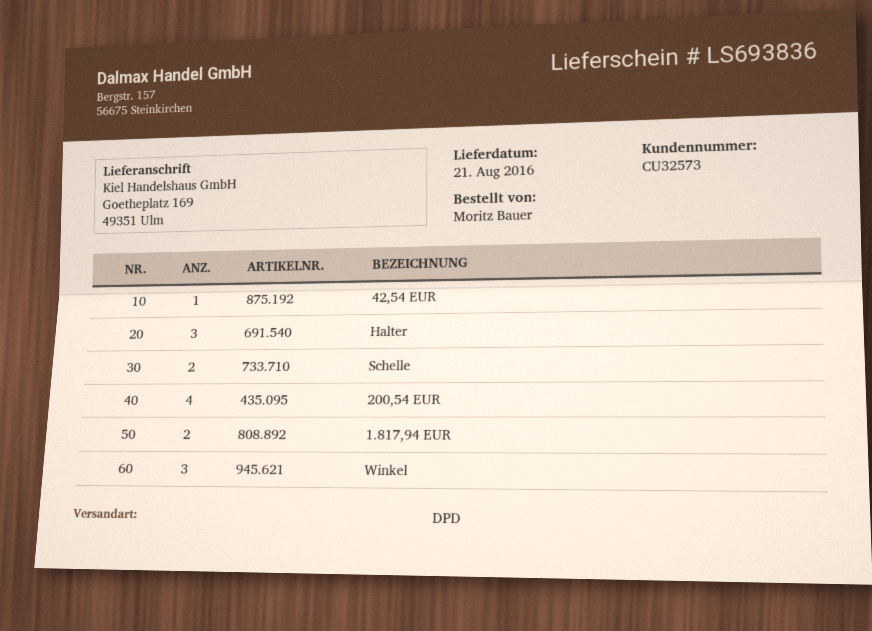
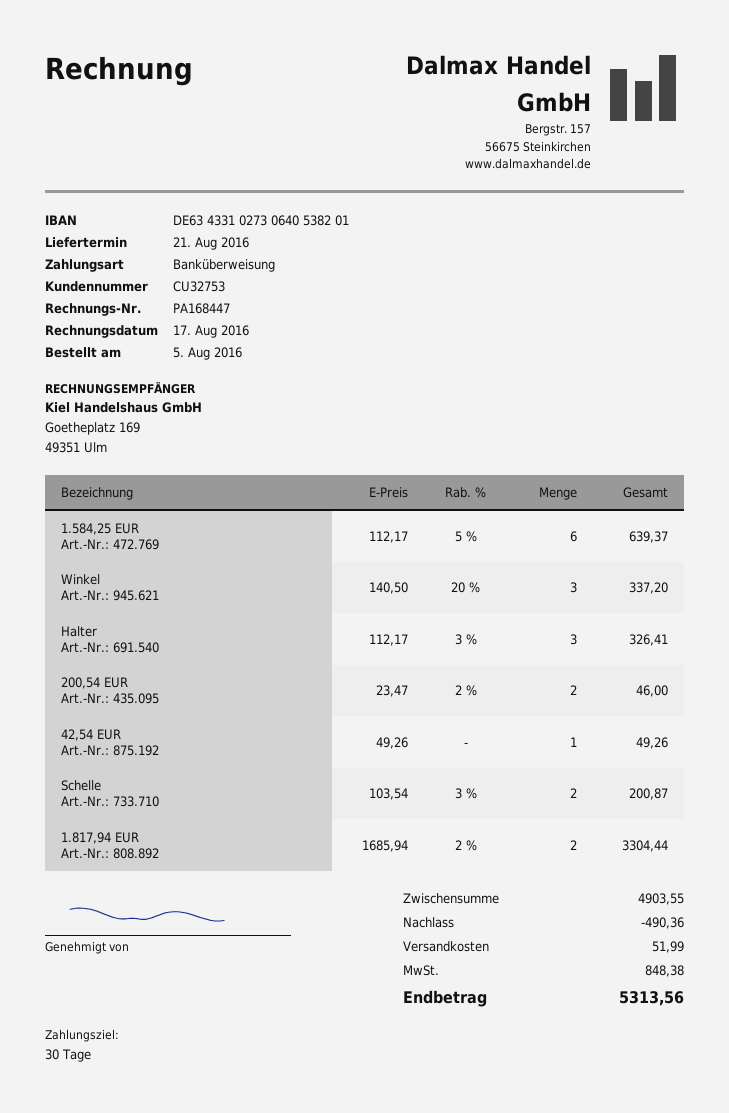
customer number: CU32573 -> CU32753
200,54 EUR: 4 -> 2
1.584,25 EUR: none -> 6

